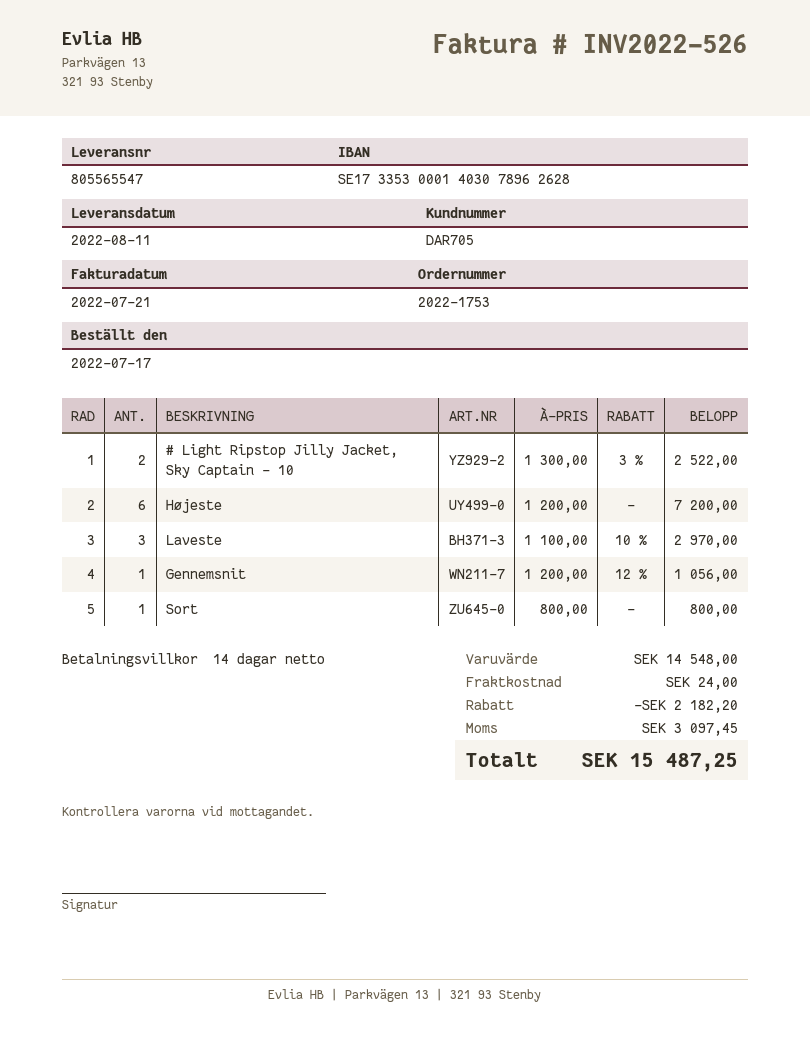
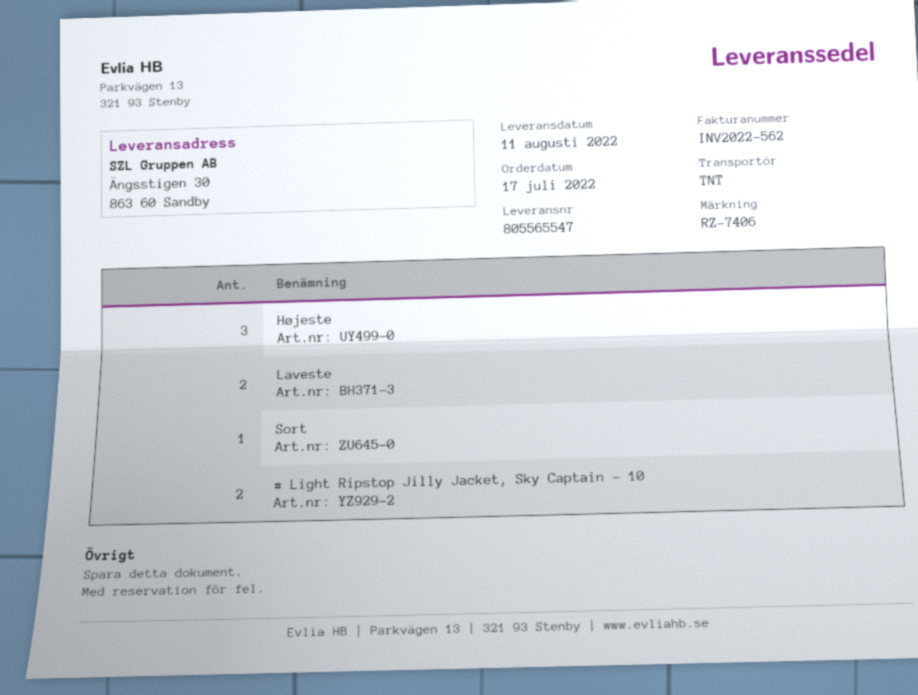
invoice number: INV2022-526 -> INV2022-562
Højeste: 6 -> 3
Laveste: 3 -> 2
Gennemsnit: 1 -> none

